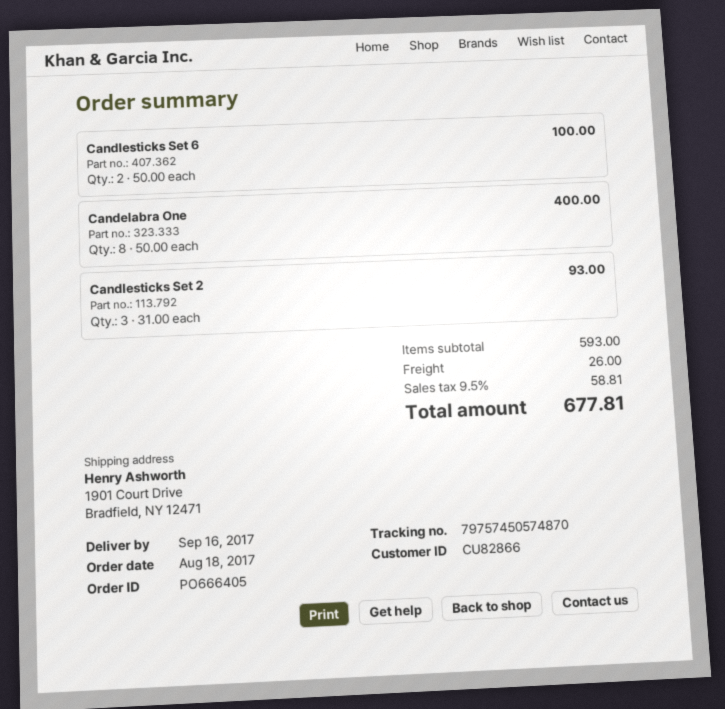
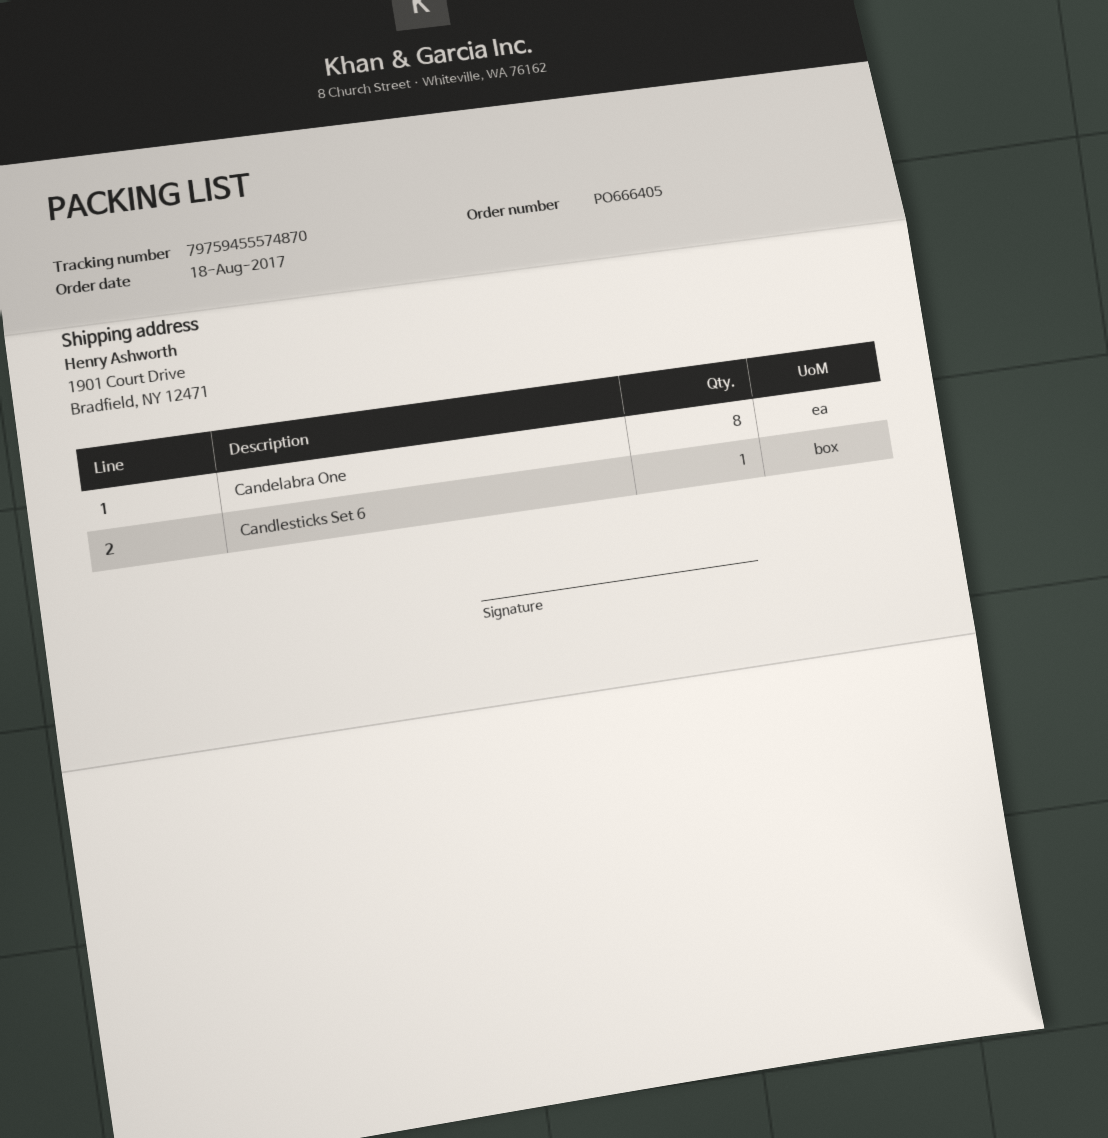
tracking number: 79757450574870 -> 79759455574870
Candlesticks Set 6: 2 -> 1
Candlesticks Set 2: 3 -> none

